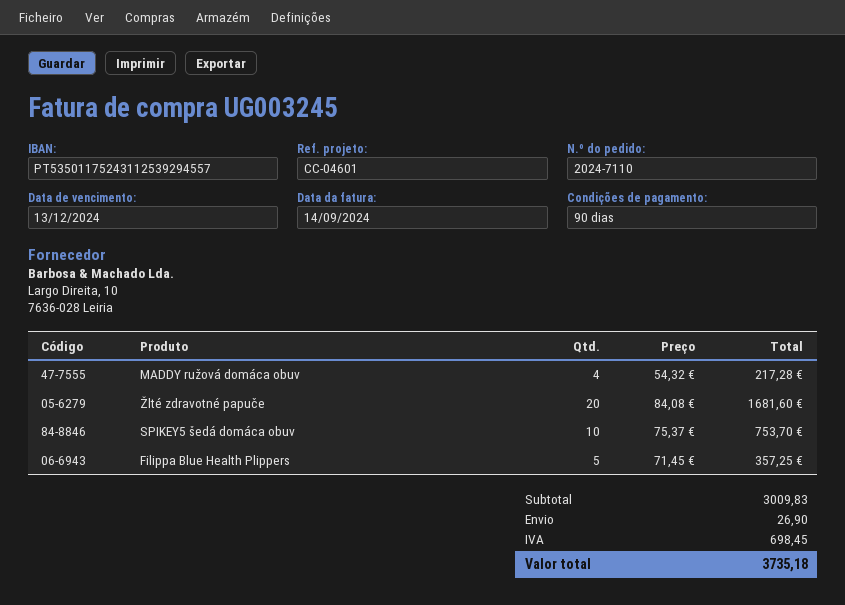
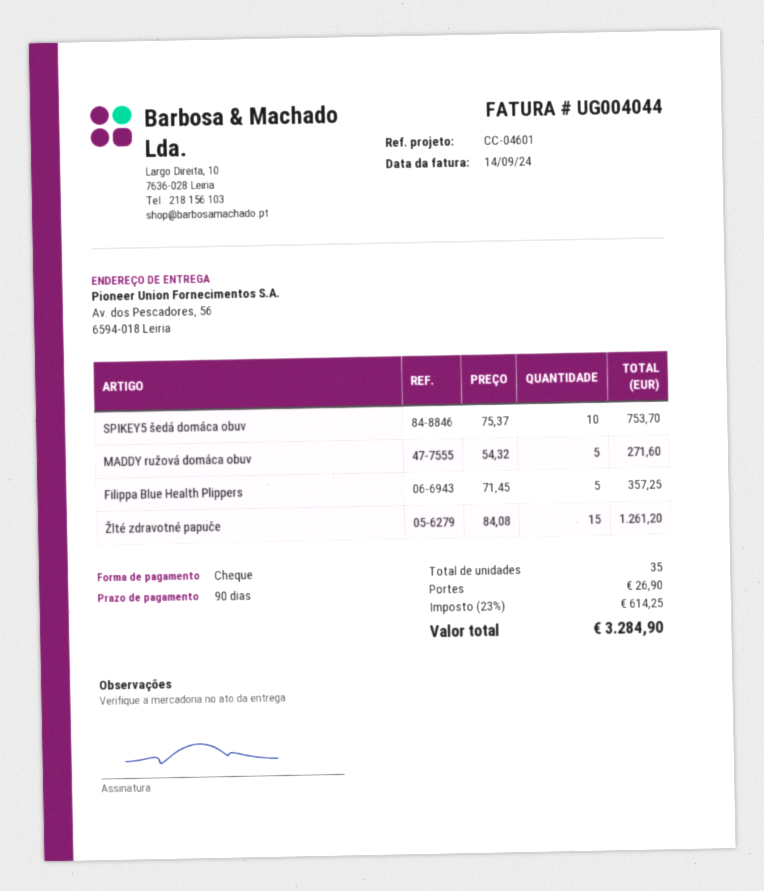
invoice number: UG003245 -> UG004044
MADDY ružová domáca obuv: 4 x 54.32 = 217.28 -> 5 x 54.32 = 271.60
Žlté zdravotné papuče: 20 x 84.08 = 1681.60 -> 15 x 84.08 = 1261.20
tax: 698.45 -> 614.25
total: 3735.18 -> 3284.90

